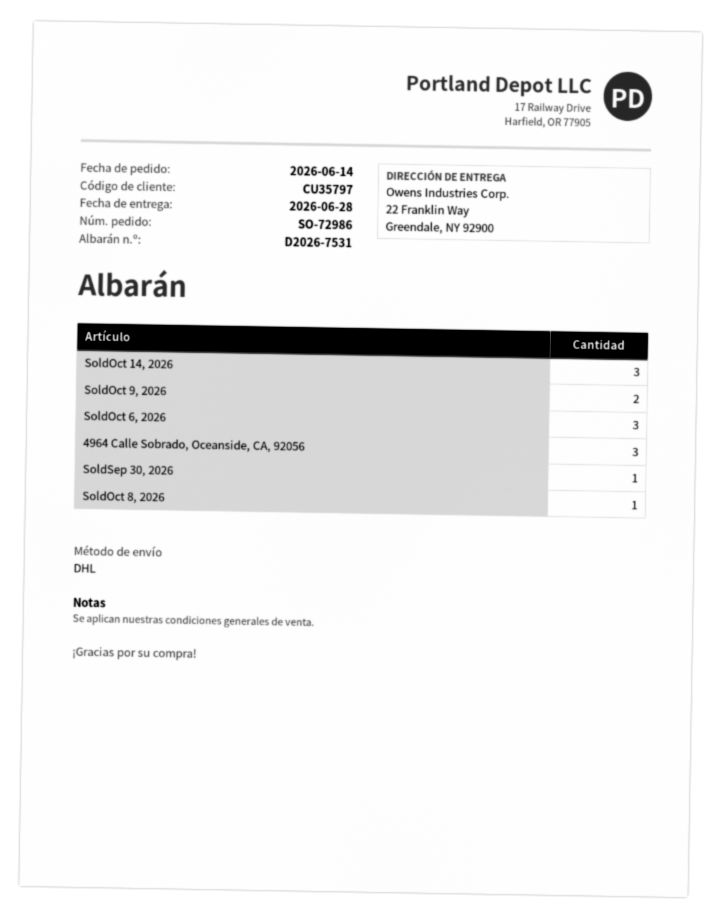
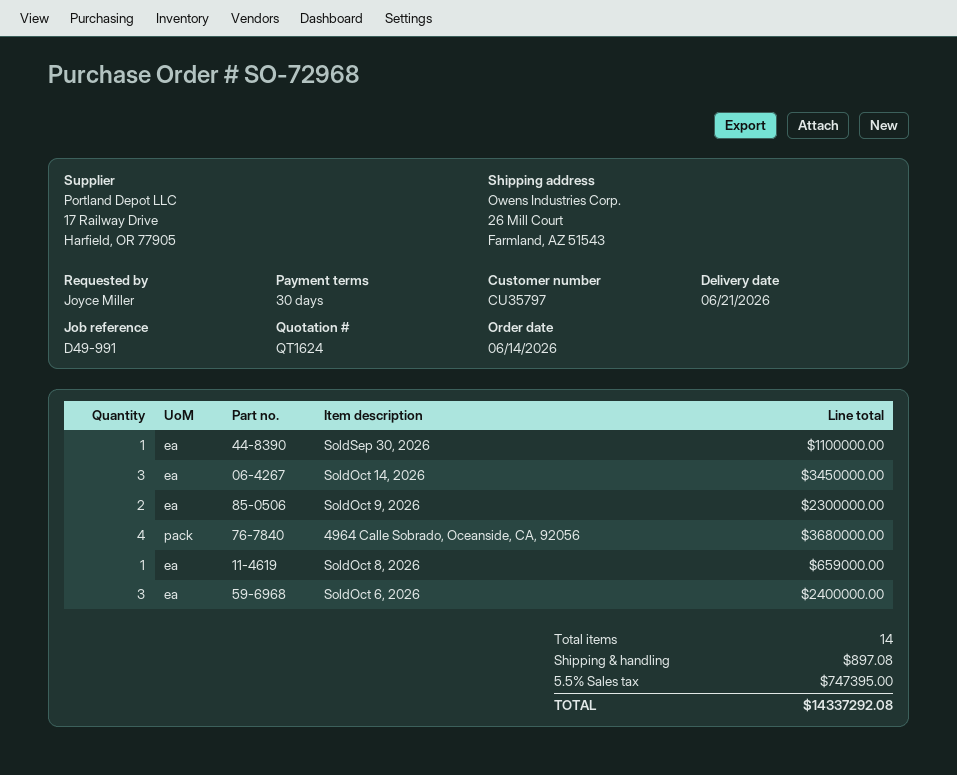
order number: SO-72986 -> SO-72968
delivery date: 2026-06-28 -> 2026-06-21
ship to: 22 Franklin Way, Greendale, NY 92900 -> 26 Mill Court, Farmland, AZ 51543
4964 Calle Sobrado, Oceanside, CA, 92056: 3 -> 4

